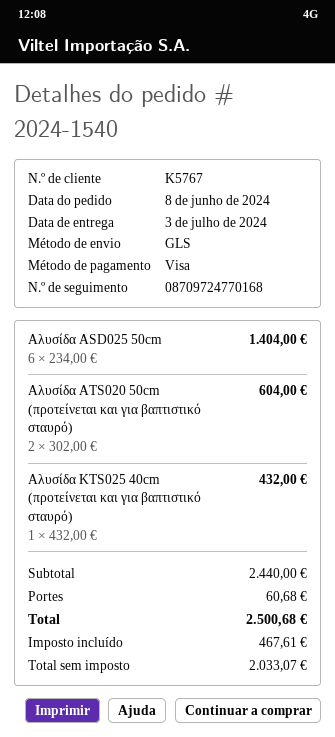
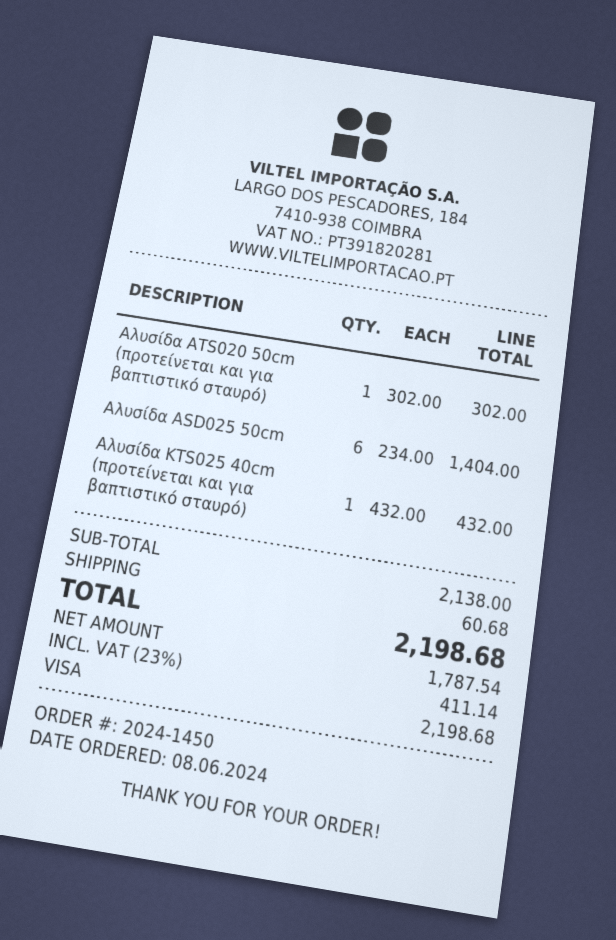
order number: 2024-1540 -> 2024-1450
Αλυσίδα ATS020 50cm (προτείνεται και για βαπτιστικό σταυρό): 2 x 302.00 = 604.00 -> 1 x 302.00 = 302.00
subtotal: 2440.00 -> 2138.00
net: 2033.07 -> 1787.54
tax: 467.61 -> 411.14
total: 2500.68 -> 2198.68

